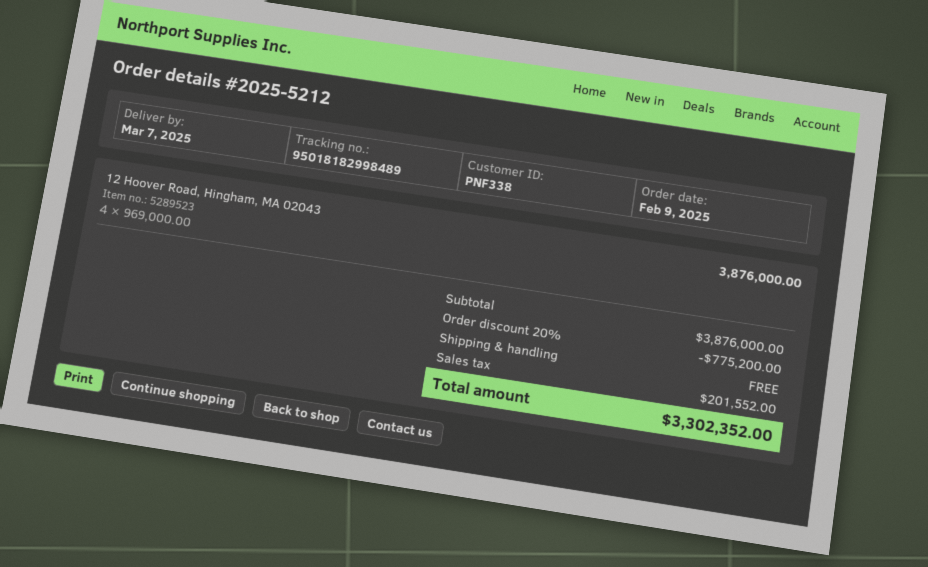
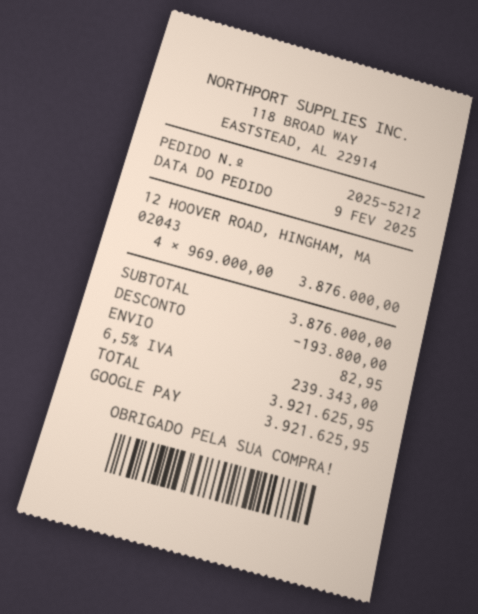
discount: 775200.00 -> 193800.00
shipping: 0.00 -> 82.95
tax: 201552.00 -> 239343.00
total: 3302352.00 -> 3921625.95

